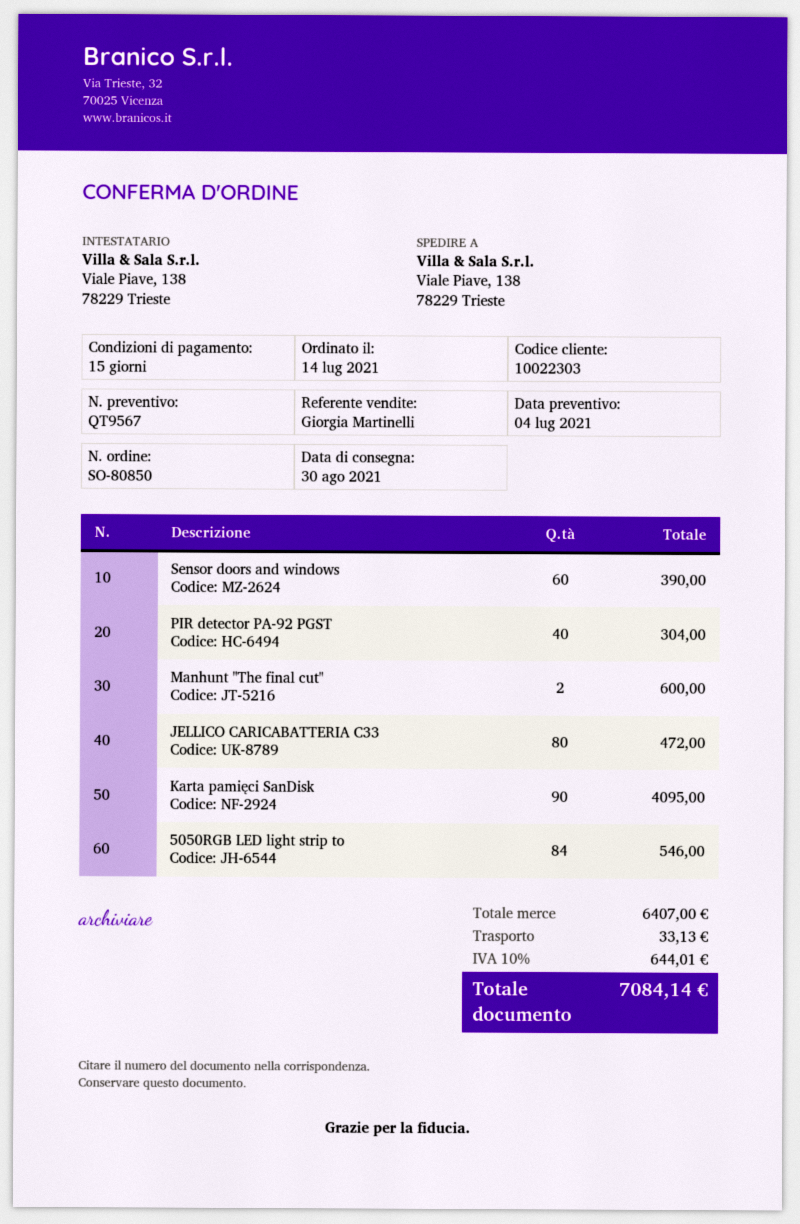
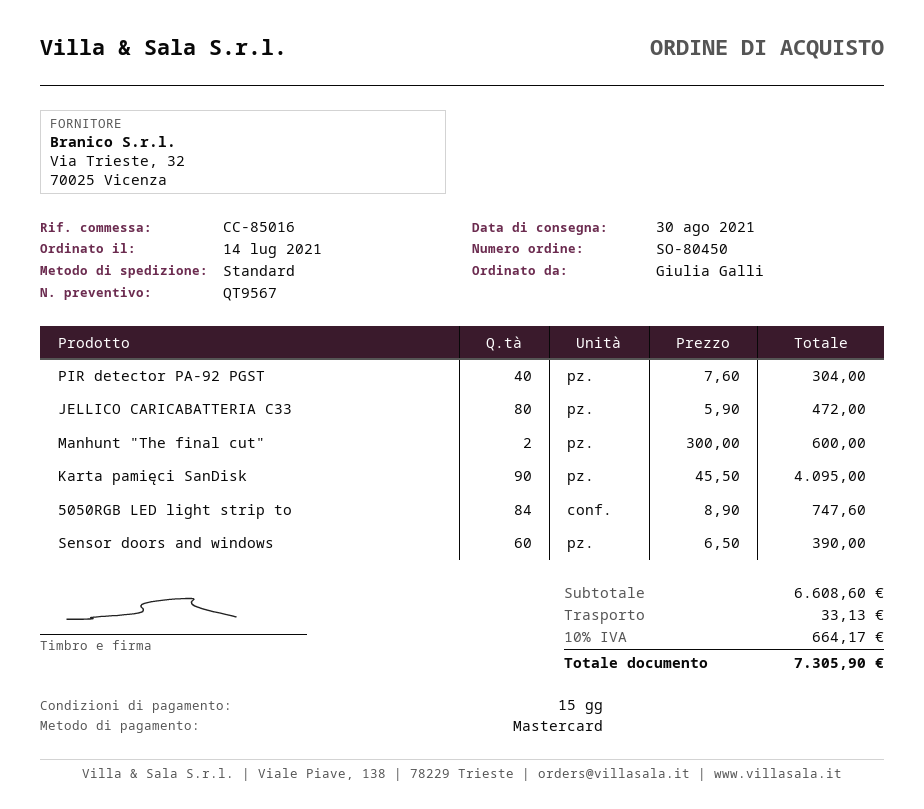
order number: SO-80850 -> SO-80450
5050RGB LED light strip to: 84 for 546.00 -> 84 for 747.60
subtotal: 6407.00 -> 6608.60
tax: 10% = 644.01 -> 10% = 664.17
total: 7084.14 -> 7305.90

